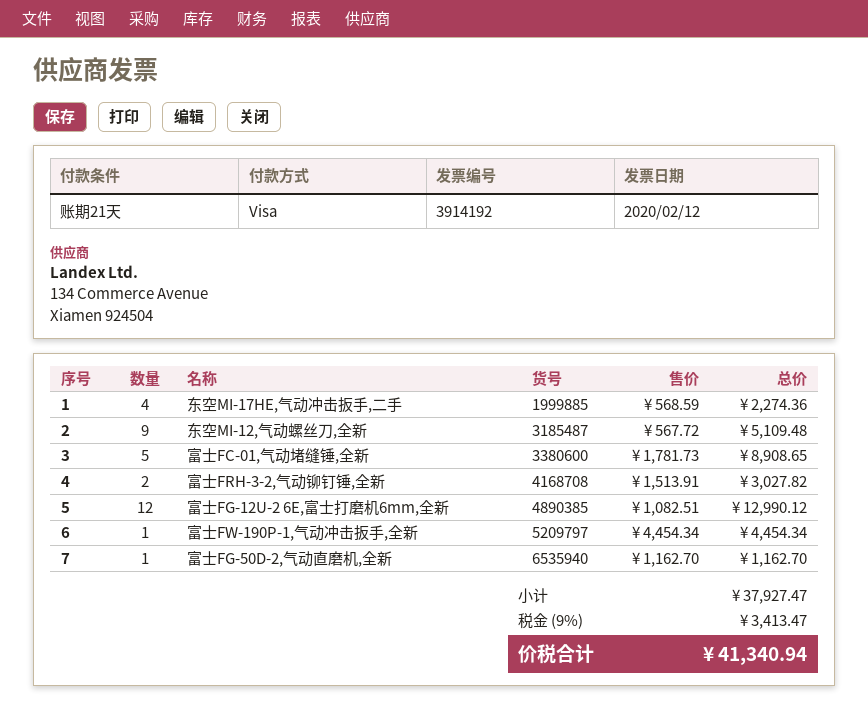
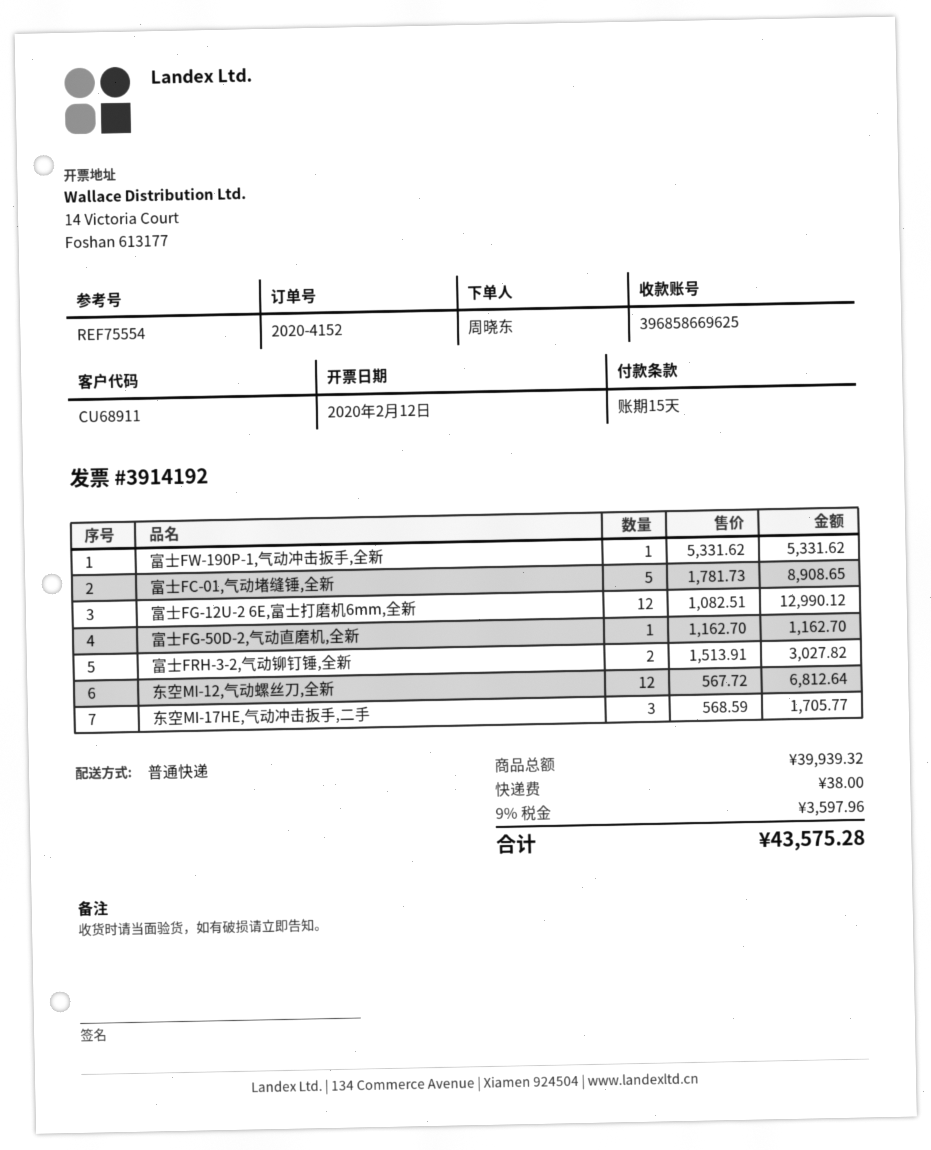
payment terms: 21 days -> 15 days
东空MI-17HE,气动冲击扳手,二手: 4 x 568.59 = 2274.36 -> 3 x 568.59 = 1705.77
东空MI-12,气动螺丝刀,全新: 9 x 567.72 = 5109.48 -> 12 x 567.72 = 6812.64
富士FW-190P-1,气动冲击扳手,全新: 1 x 4454.34 = 4454.34 -> 1 x 5331.62 = 5331.62
subtotal: 37927.47 -> 39939.32
shipping: none -> 38.00
tax: 9% = 3413.47 -> 9% = 3597.96
total: 41340.94 -> 43575.28

